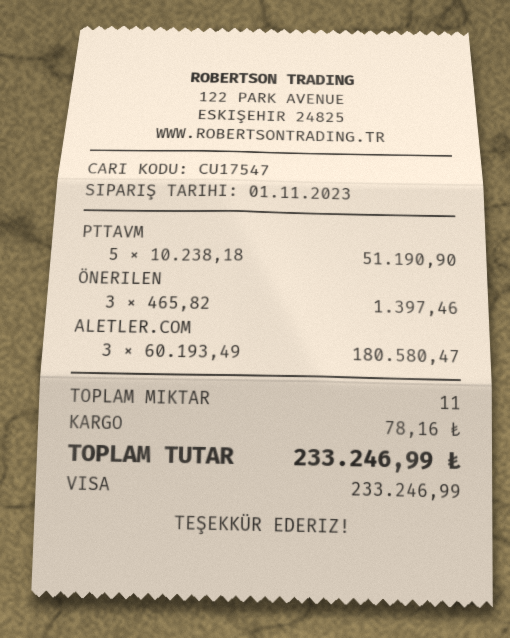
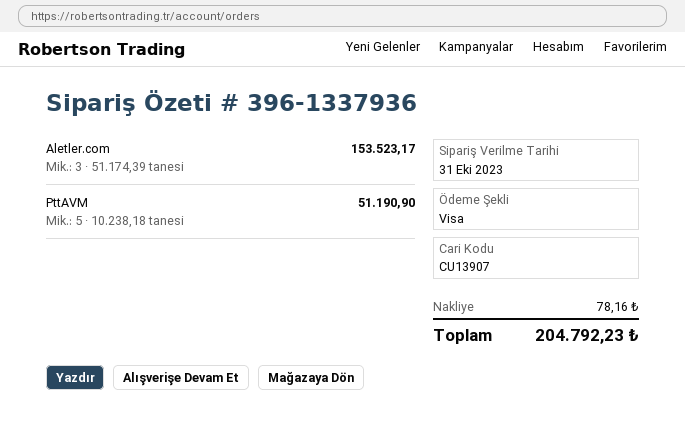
order date: 2023-11-01 -> 2023-10-31
customer number: CU17547 -> CU13907
ÖNERILEN: 3 x 465.82 = 1397.46 -> none
ALETLER.COM: 3 x 60193.49 = 180580.47 -> 3 x 51174.39 = 153523.17
total: 233246.99 -> 204792.23

